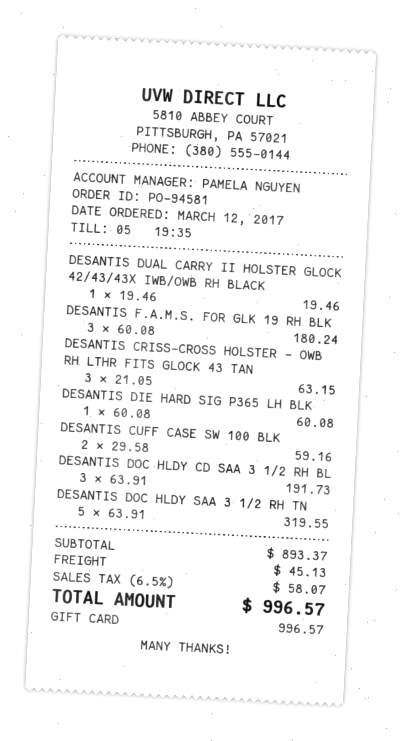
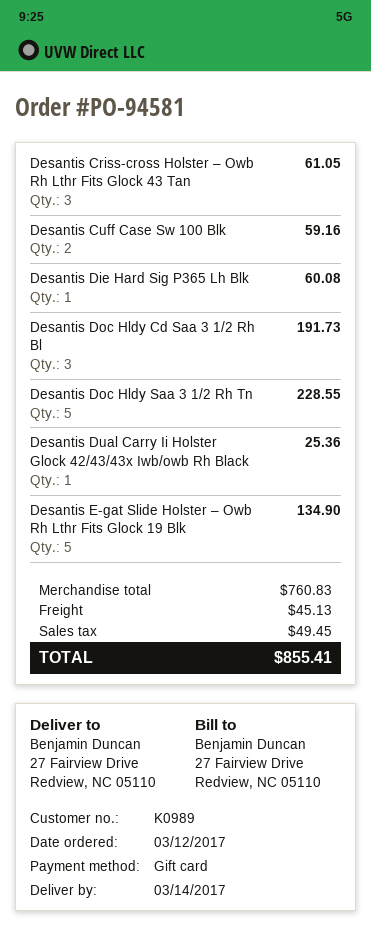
DESANTIS DUAL CARRY II HOLSTER GLOCK 42/43/43X IWB/OWB RH BLACK: 1 for 19.46 -> 1 for 25.36
DESANTIS F.A.M.S. FOR GLK 19 RH BLK: 3 for 180.24 -> none
DESANTIS CRISS-CROSS HOLSTER – OWB RH LTHR FITS GLOCK 43 TAN: 3 for 63.15 -> 3 for 61.05
DESANTIS DOC HLDY SAA 3 1/2 RH TN: 5 for 319.55 -> 5 for 228.55
Desantis E-gat Slide Holster – Owb Rh Lthr Fits Glock 19 Blk: none -> 5 for 134.90
subtotal: 893.37 -> 760.83
tax: 58.07 -> 49.45
total: 996.57 -> 855.41

